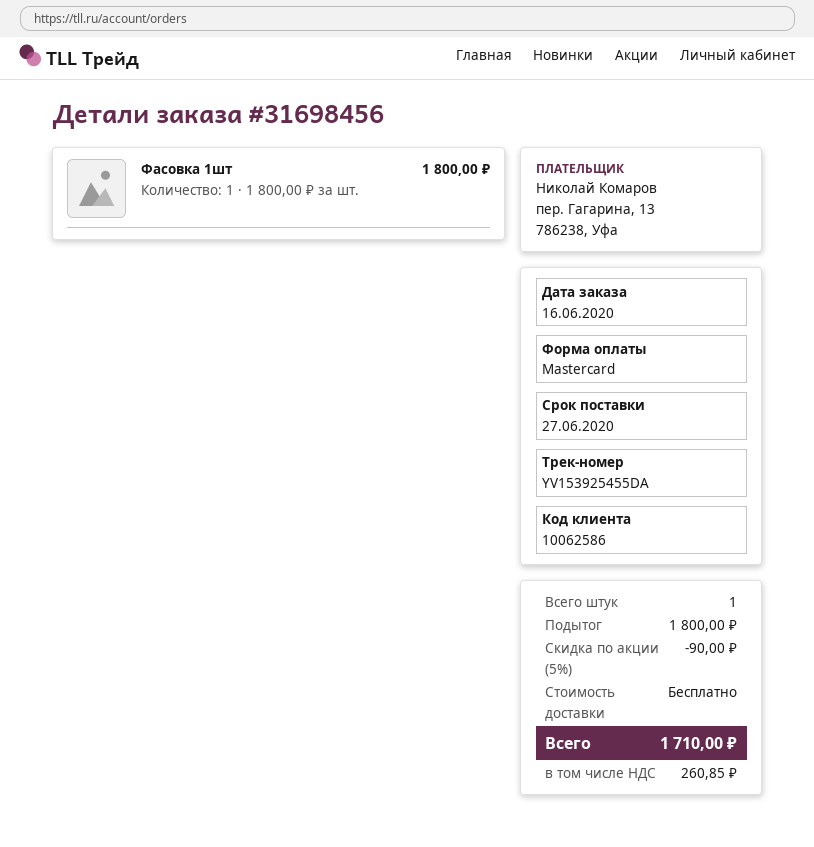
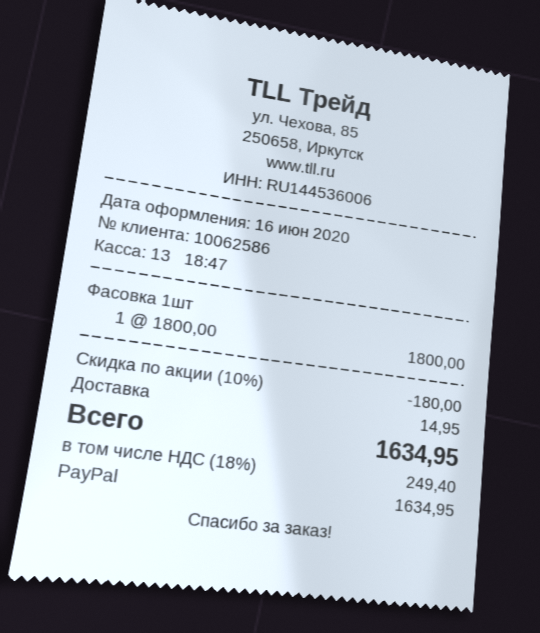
payment method: Mastercard -> PayPal
discount: 5% = 90.00 -> 10% = 180.00
shipping: 0.00 -> 14.95
tax: 260.85 -> 249.40
total: 1710.00 -> 1634.95

